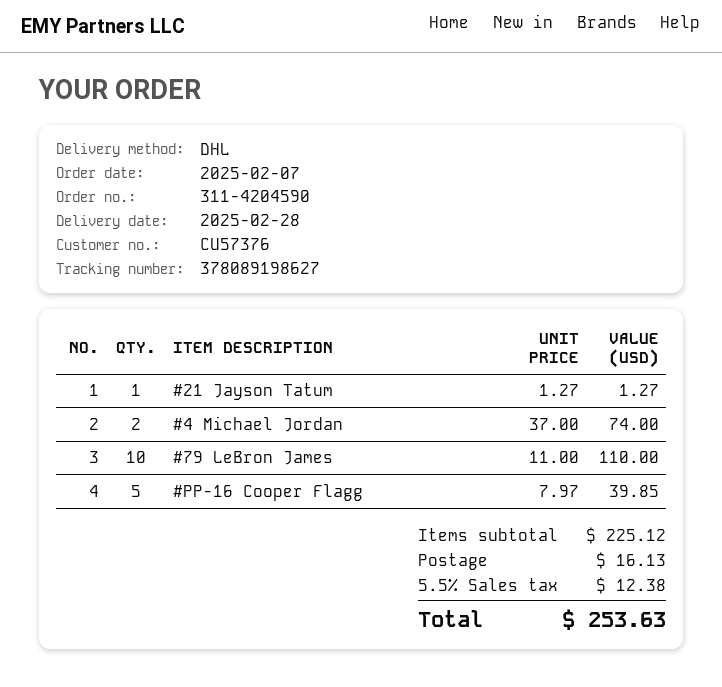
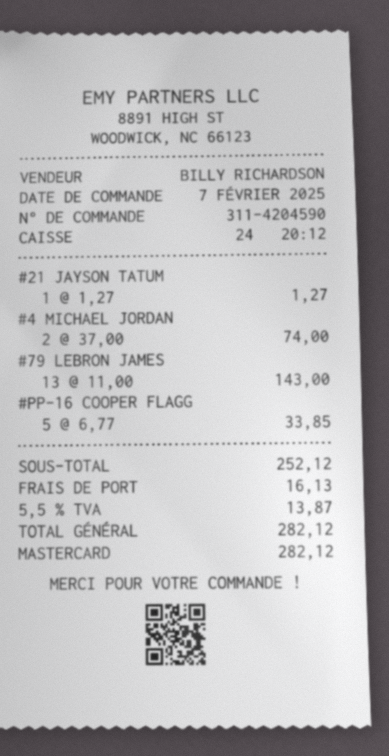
#79 LeBron James: 10 x 11.00 = 110.00 -> 13 x 11.00 = 143.00
#PP-16 Cooper Flagg: 5 x 7.97 = 39.85 -> 5 x 6.77 = 33.85
subtotal: 225.12 -> 252.12
tax: 5.5% = 12.38 -> 5.5% = 13.87
total: 253.63 -> 282.12

